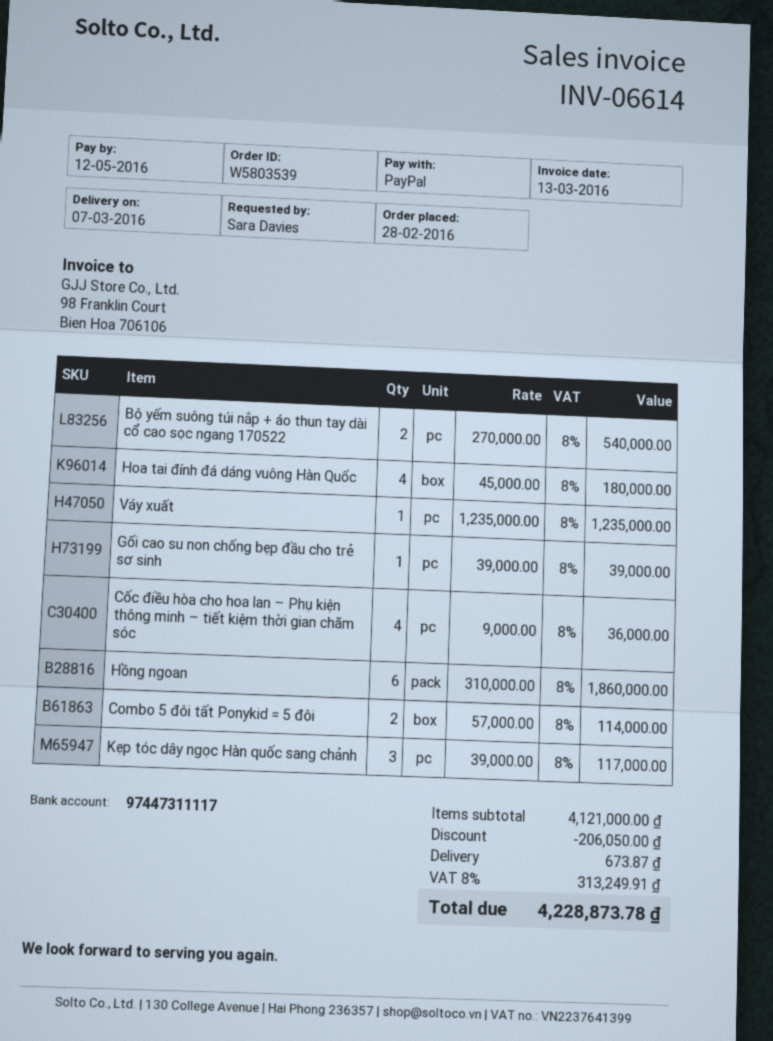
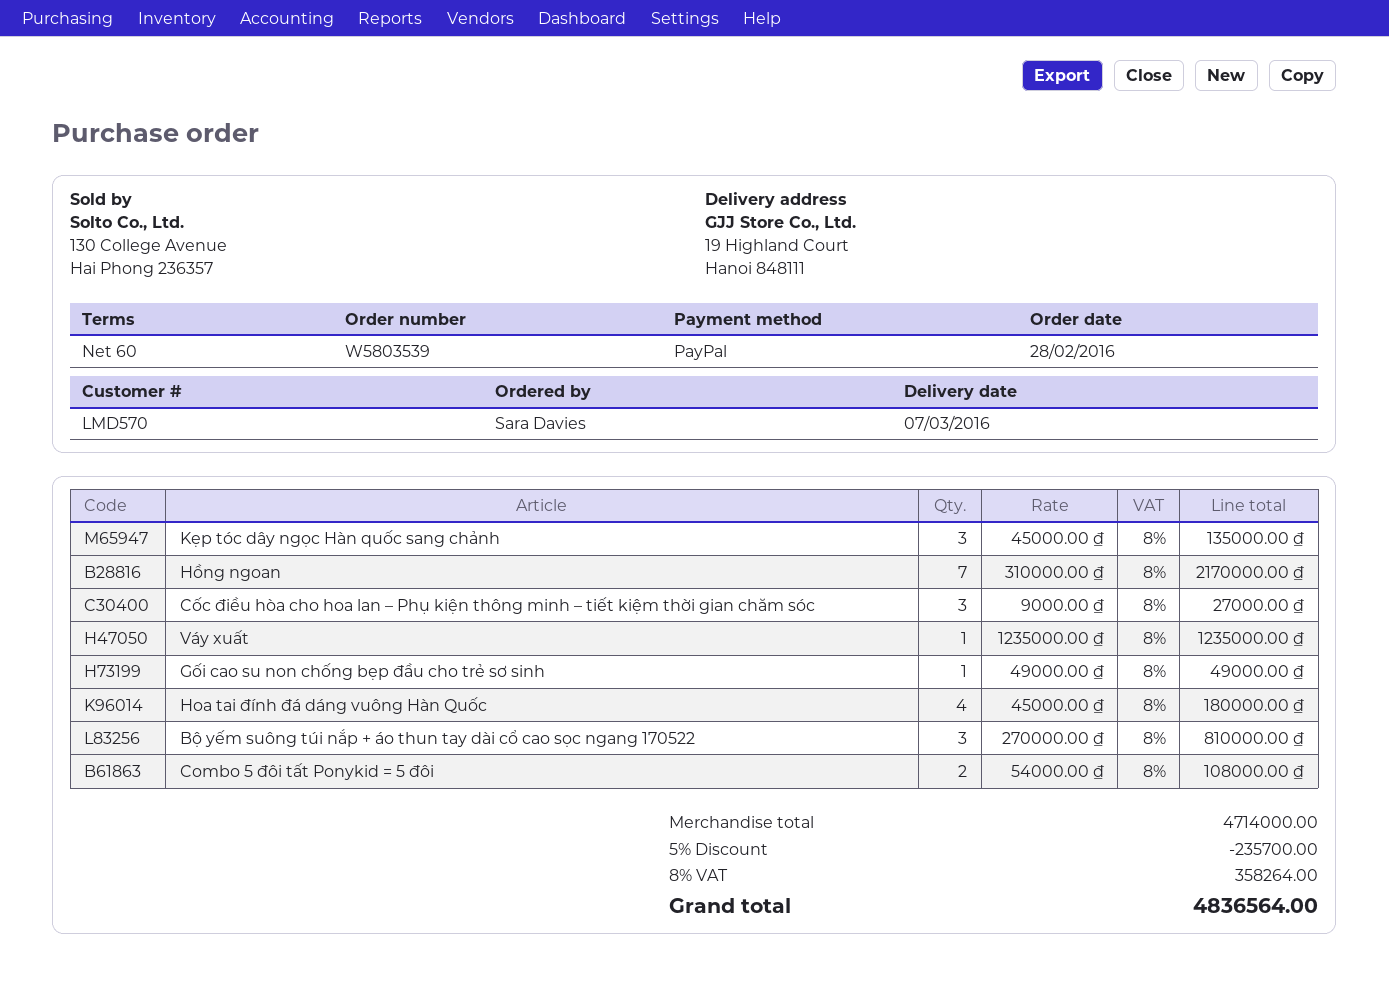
Bộ yếm suông túi nắp + áo thun tay dài cổ cao sọc ngang 170522: 2 x 270000.00 = 540000.00 -> 3 x 270000.00 = 810000.00
Gối cao su non chống bẹp đầu cho trẻ sơ sinh: 1 x 39000.00 = 39000.00 -> 1 x 49000.00 = 49000.00
Cốc điều hòa cho hoa lan – Phụ kiện thông minh – tiết kiệm thời gian chăm sóc: 4 x 9000.00 = 36000.00 -> 3 x 9000.00 = 27000.00
Hồng ngoan: 6 x 310000.00 = 1860000.00 -> 7 x 310000.00 = 2170000.00
Combo 5 đôi tất Ponykid = 5 đôi: 2 x 57000.00 = 114000.00 -> 2 x 54000.00 = 108000.00
Kẹp tóc dây ngọc Hàn quốc sang chảnh: 3 x 39000.00 = 117000.00 -> 3 x 45000.00 = 135000.00
subtotal: 4121000.00 -> 4714000.00
discount: 206050.00 -> 235700.00
shipping: 673.87 -> none
tax: 8% = 313249.91 -> 8% = 358264.00
total: 4228873.78 -> 4836564.00

